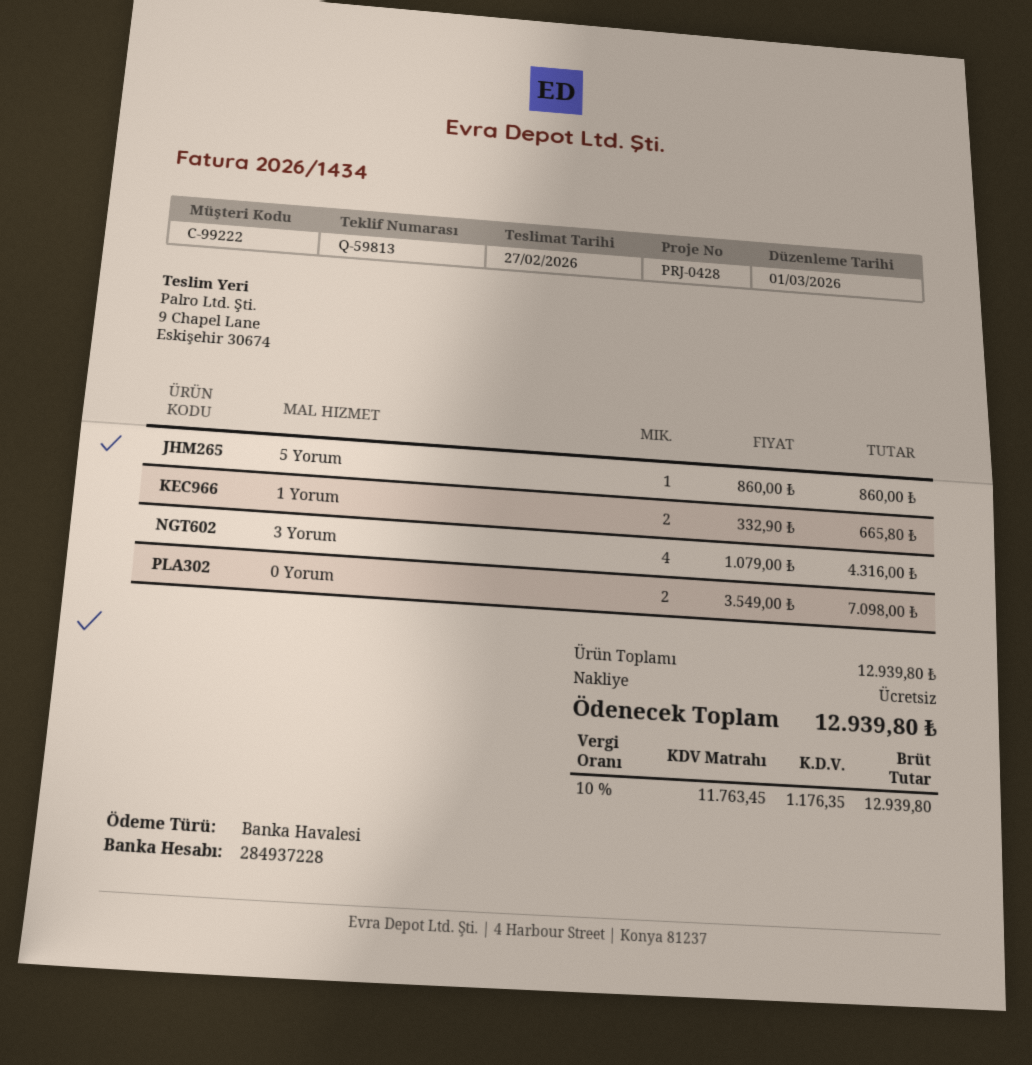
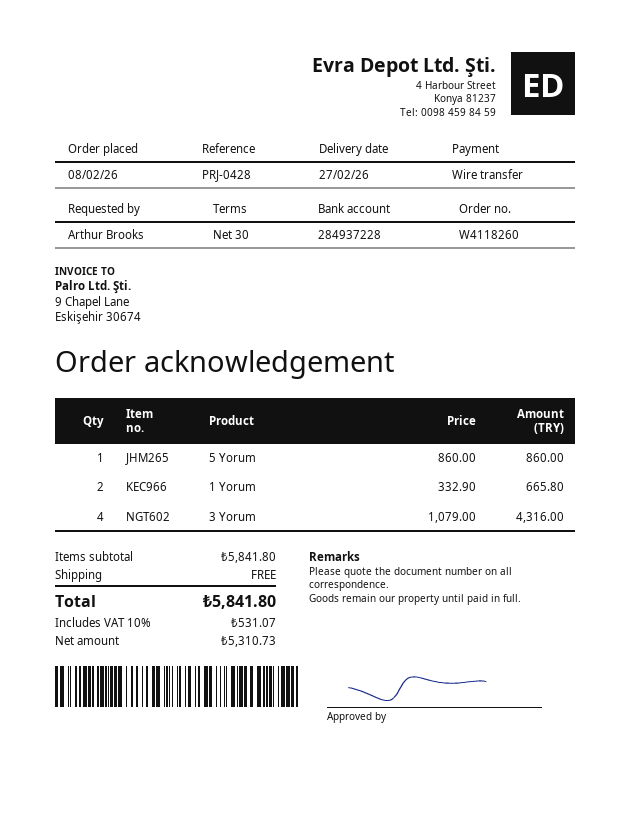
0 Yorum: 2 x 3549.00 = 7098.00 -> none
subtotal: 12939.80 -> 5841.80
net: 11763.45 -> 5310.73
tax: 10% = 1176.35 -> 10% = 531.07
total: 12939.80 -> 5841.80

